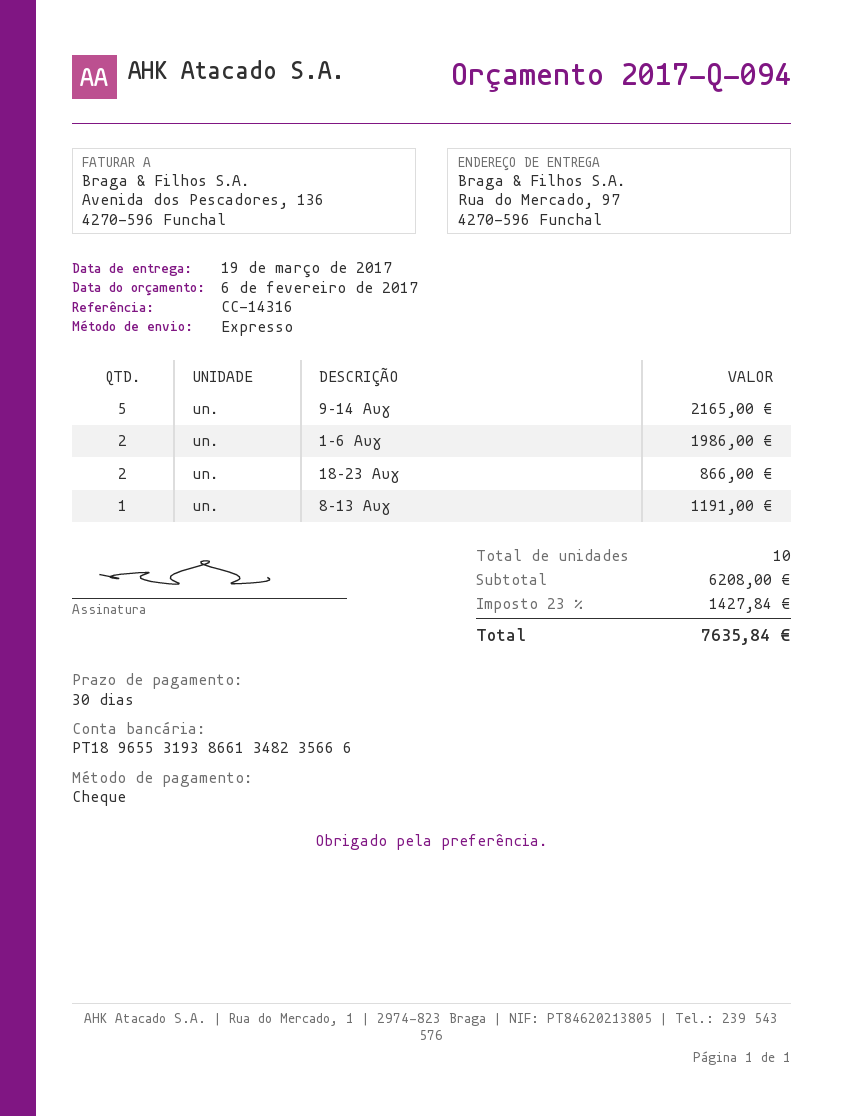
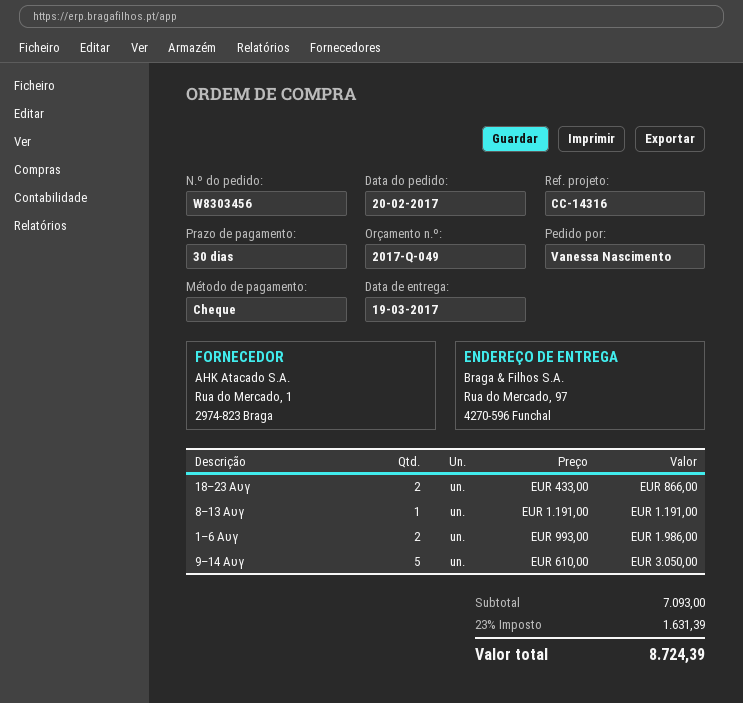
quote number: 2017-Q-094 -> 2017-Q-049
9–14 Αυγ: 5 for 2165.00 -> 5 for 3050.00
subtotal: 6208.00 -> 7093.00
tax: 23% = 1427.84 -> 23% = 1631.39
total: 7635.84 -> 8724.39

